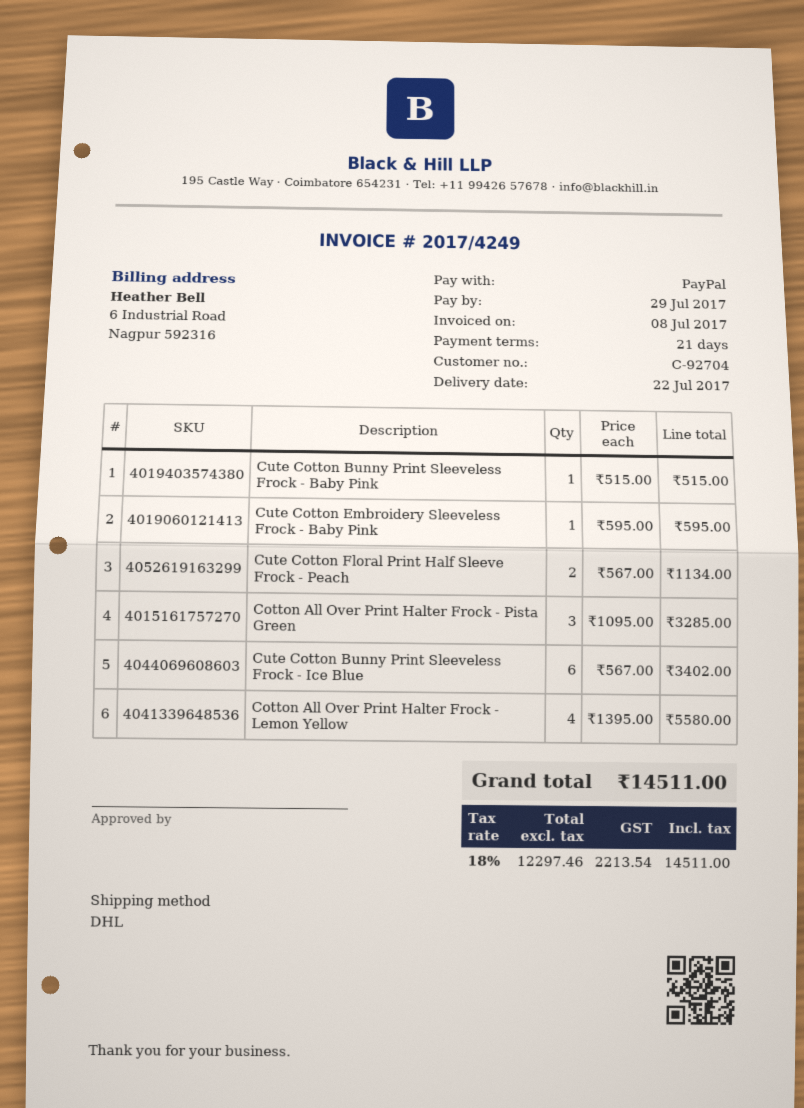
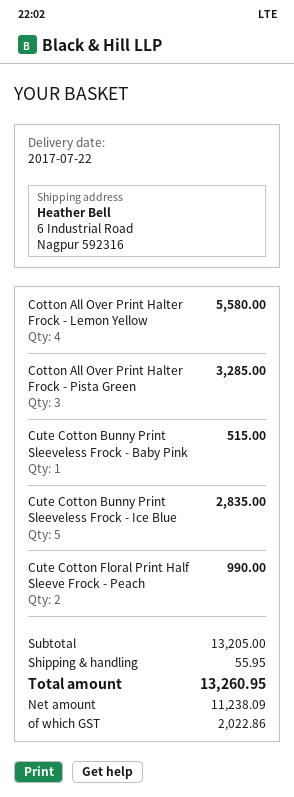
Cute Cotton Embroidery Sleeveless Frock - Baby Pink: 1 for 595.00 -> none
Cute Cotton Floral Print Half Sleeve Frock - Peach: 2 for 1134.00 -> 2 for 990.00
Cute Cotton Bunny Print Sleeveless Frock - Ice Blue: 6 for 3402.00 -> 5 for 2835.00
shipping: none -> 55.95
net: 12297.46 -> 11238.09
tax: 2213.54 -> 2022.86
total: 14511.00 -> 13260.95

